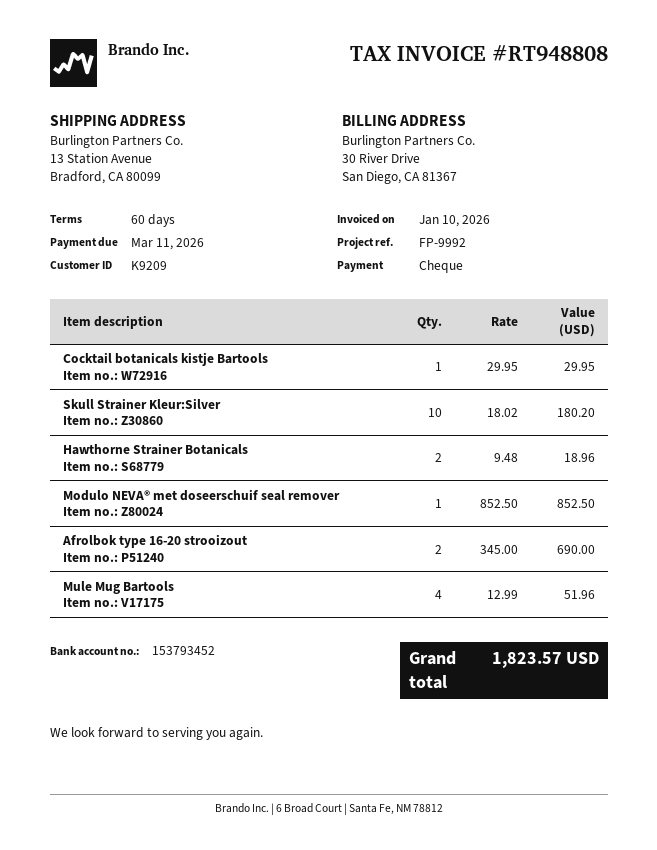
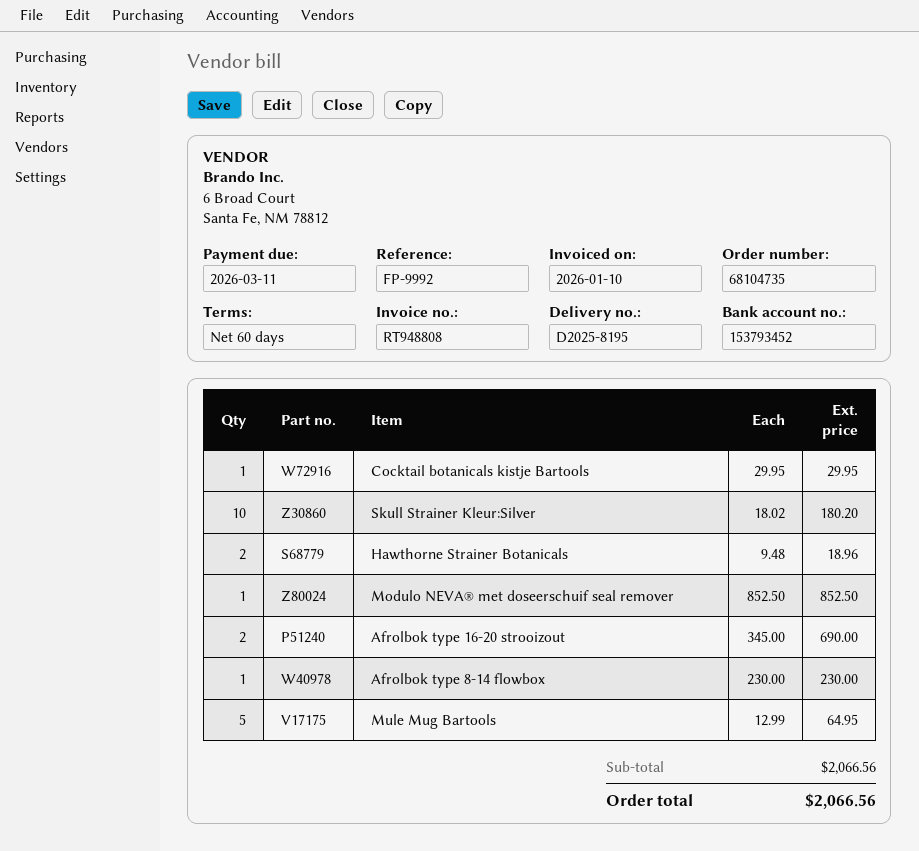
Mule Mug Bartools: 4 x 12.99 = 51.96 -> 5 x 12.99 = 64.95
Afrolbok type 8-14 flowbox: none -> 1 x 230.00 = 230.00
total: 1823.57 -> 2066.56

